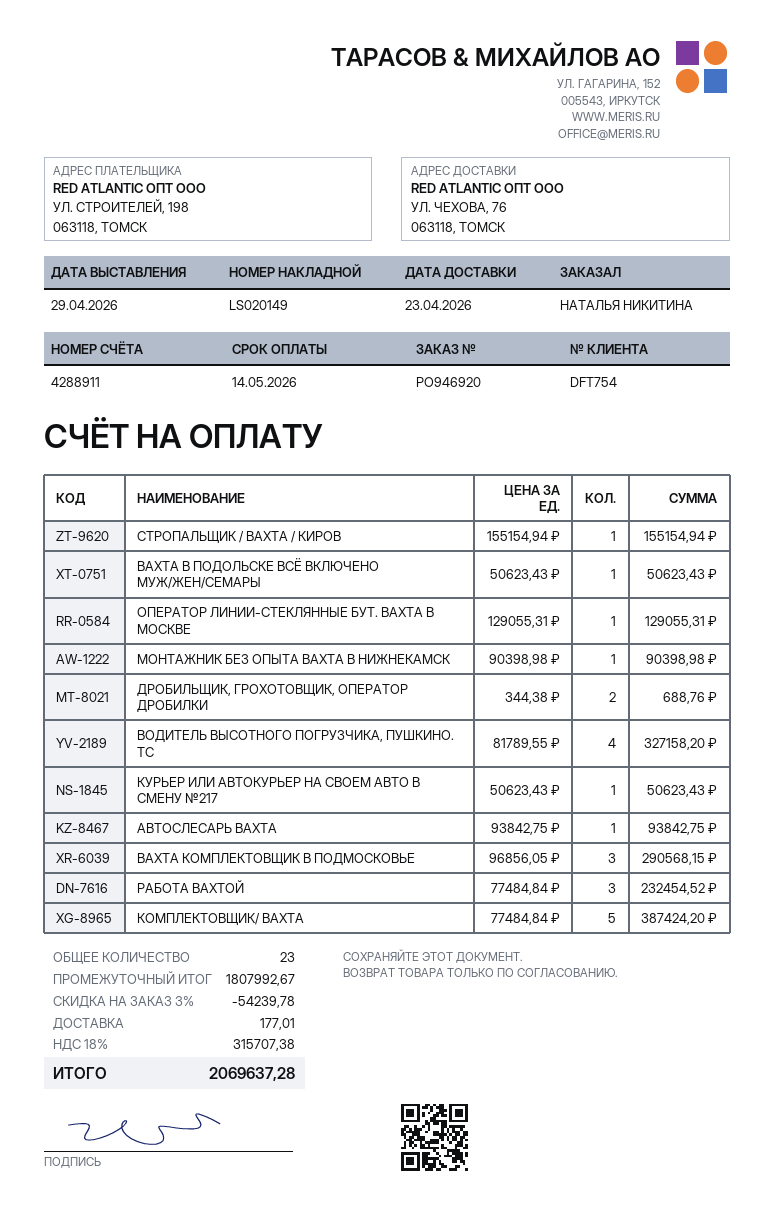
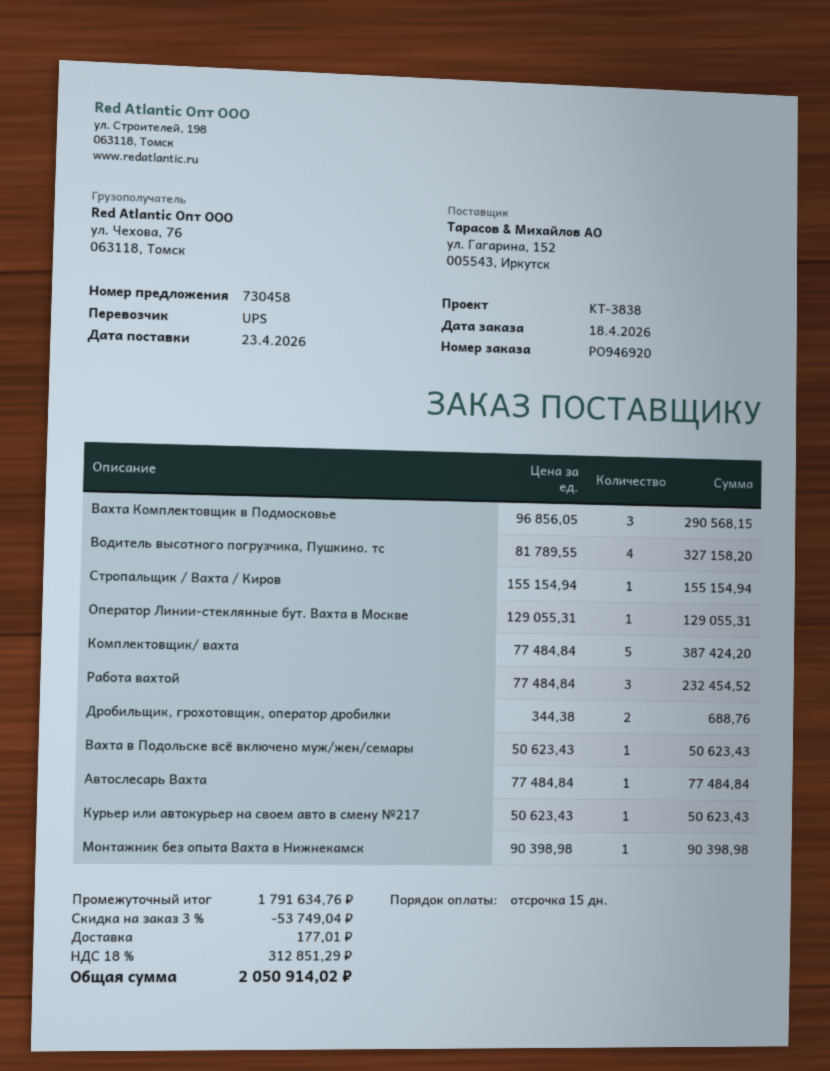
АВТОСЛЕСАРЬ ВАХТА: 1 x 93842.75 = 93842.75 -> 1 x 77484.84 = 77484.84
subtotal: 1807992.67 -> 1791634.76
discount: 3% = 54239.78 -> 3% = 53749.04
tax: 18% = 315707.38 -> 18% = 312851.29
total: 2069637.28 -> 2050914.02

